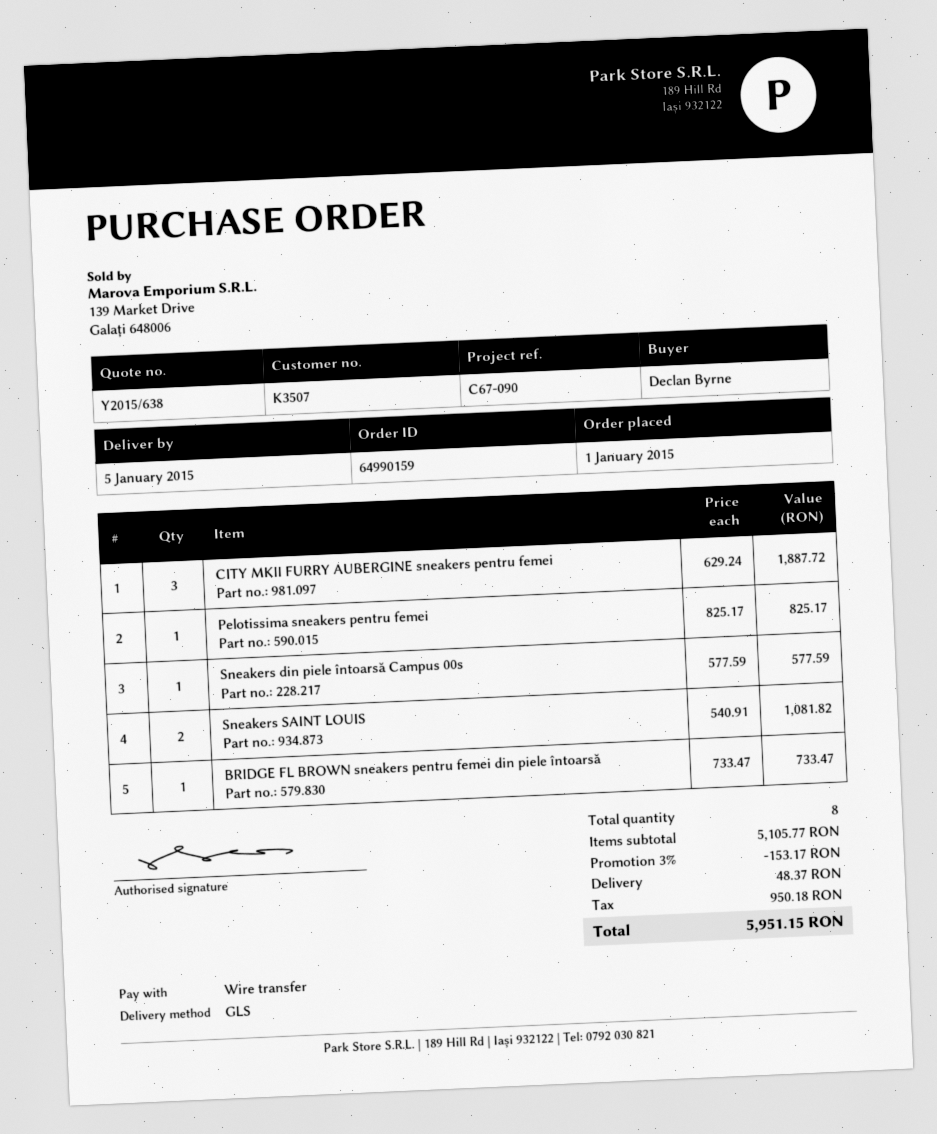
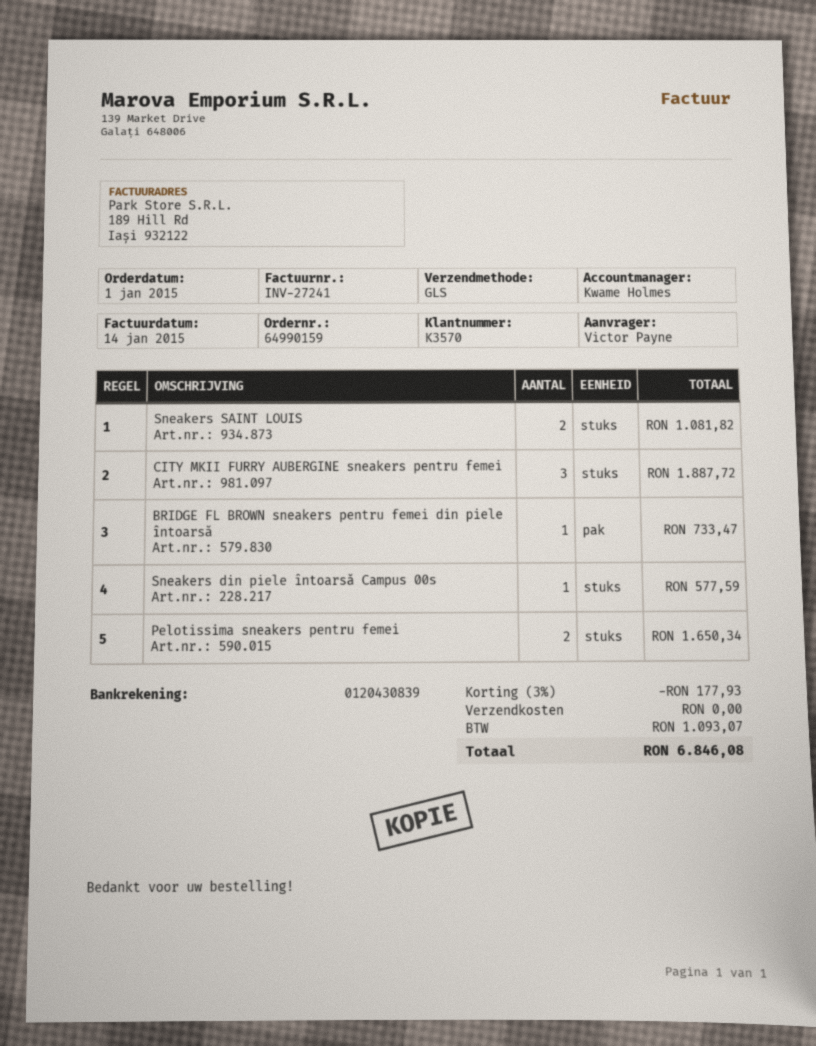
customer number: K3507 -> K3570
ordered by: Declan Byrne -> Victor Payne
Pelotissima sneakers pentru femei: 1 for 825.17 -> 2 for 1650.34
discount: 3% = 153.17 -> 3% = 177.93
shipping: 48.37 -> 0.00
tax: 950.18 -> 1093.07
total: 5951.15 -> 6846.08

